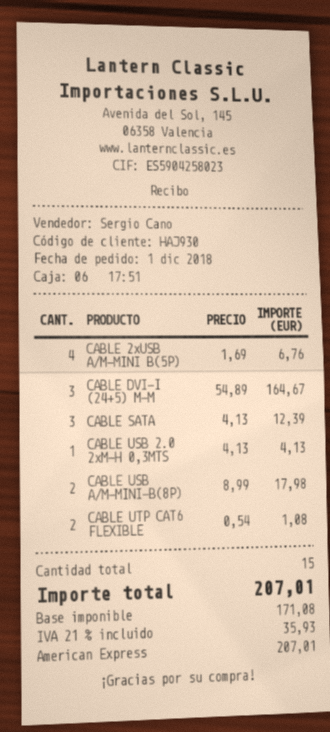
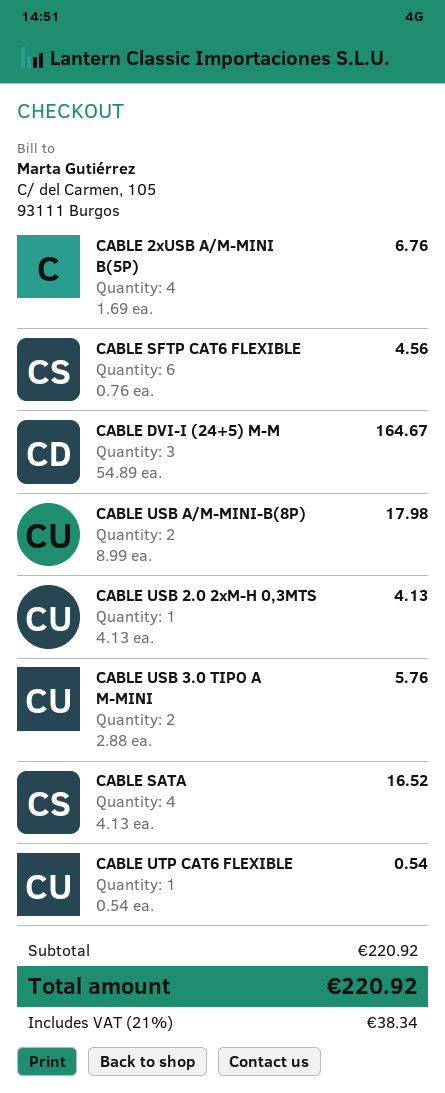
CABLE SATA: 3 x 4.13 = 12.39 -> 4 x 4.13 = 16.52
CABLE UTP CAT6 FLEXIBLE: 2 x 0.54 = 1.08 -> 1 x 0.54 = 0.54
CABLE SFTP CAT6 FLEXIBLE: none -> 6 x 0.76 = 4.56
CABLE USB 3.0 TIPO A M-MINI: none -> 2 x 2.88 = 5.76
tax: 21% = 35.93 -> 21% = 38.34
total: 207.01 -> 220.92

